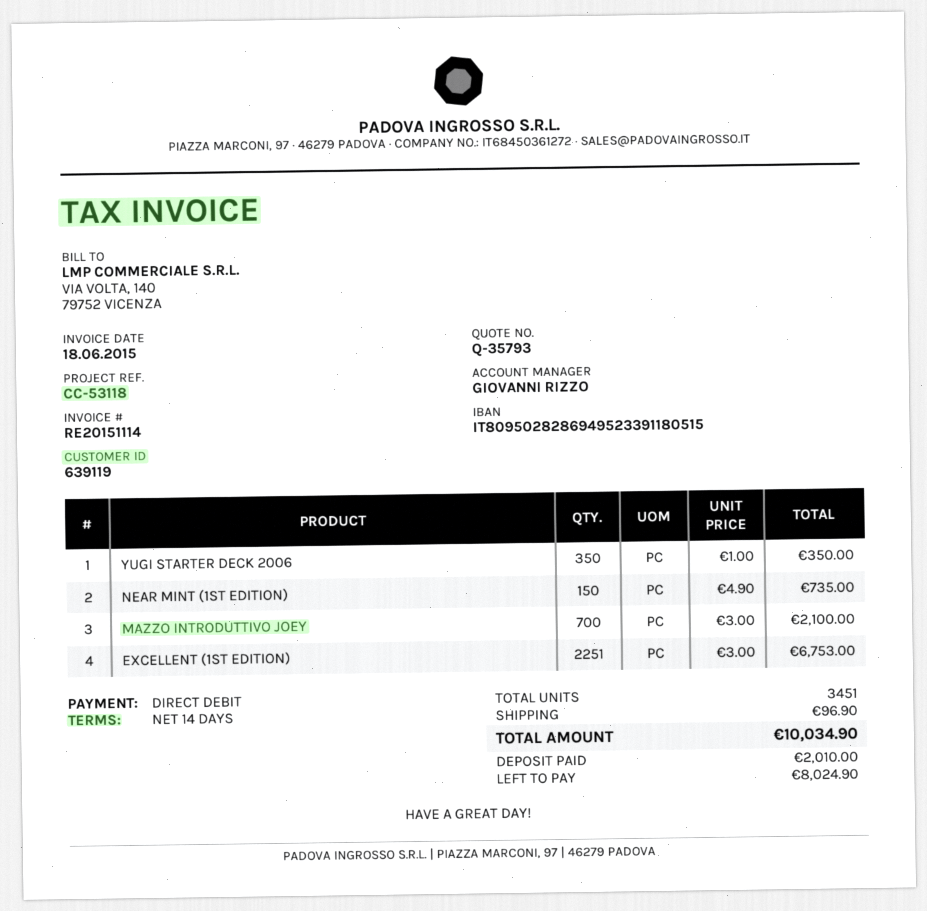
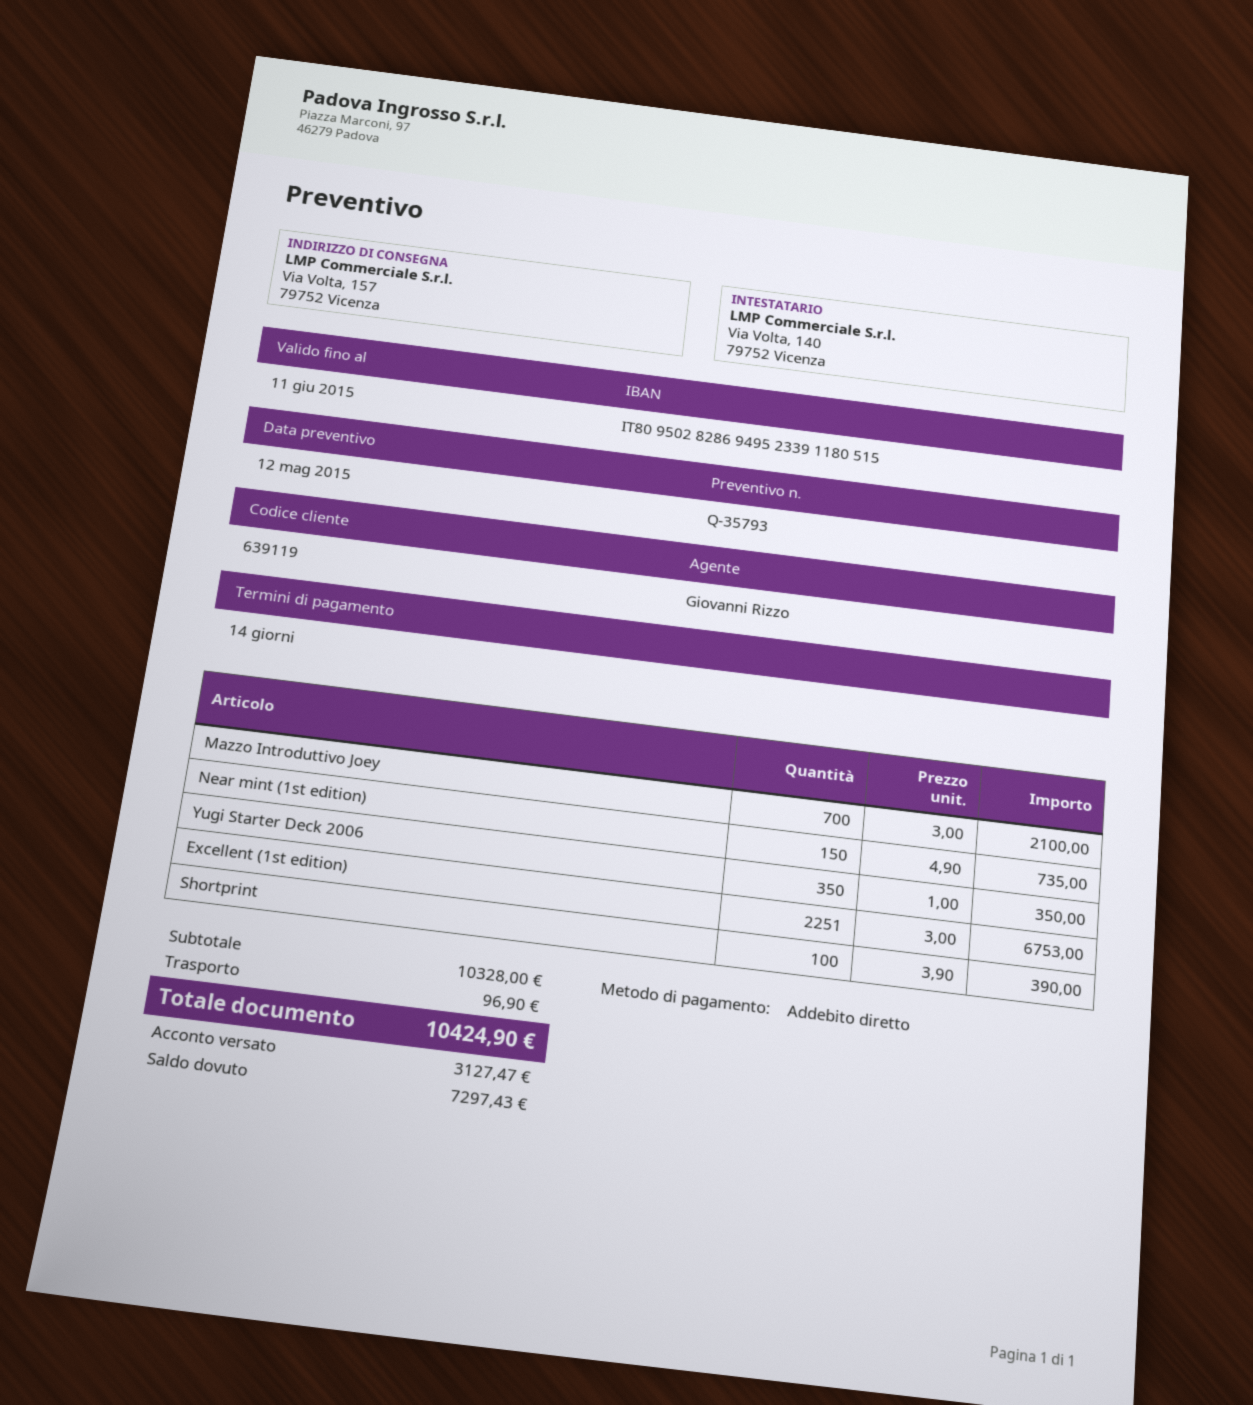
Shortprint: none -> 100 x 3.90 = 390.00
total: 10034.90 -> 10424.90
deposit: 2010.00 -> 3127.47
balance: 8024.90 -> 7297.43

